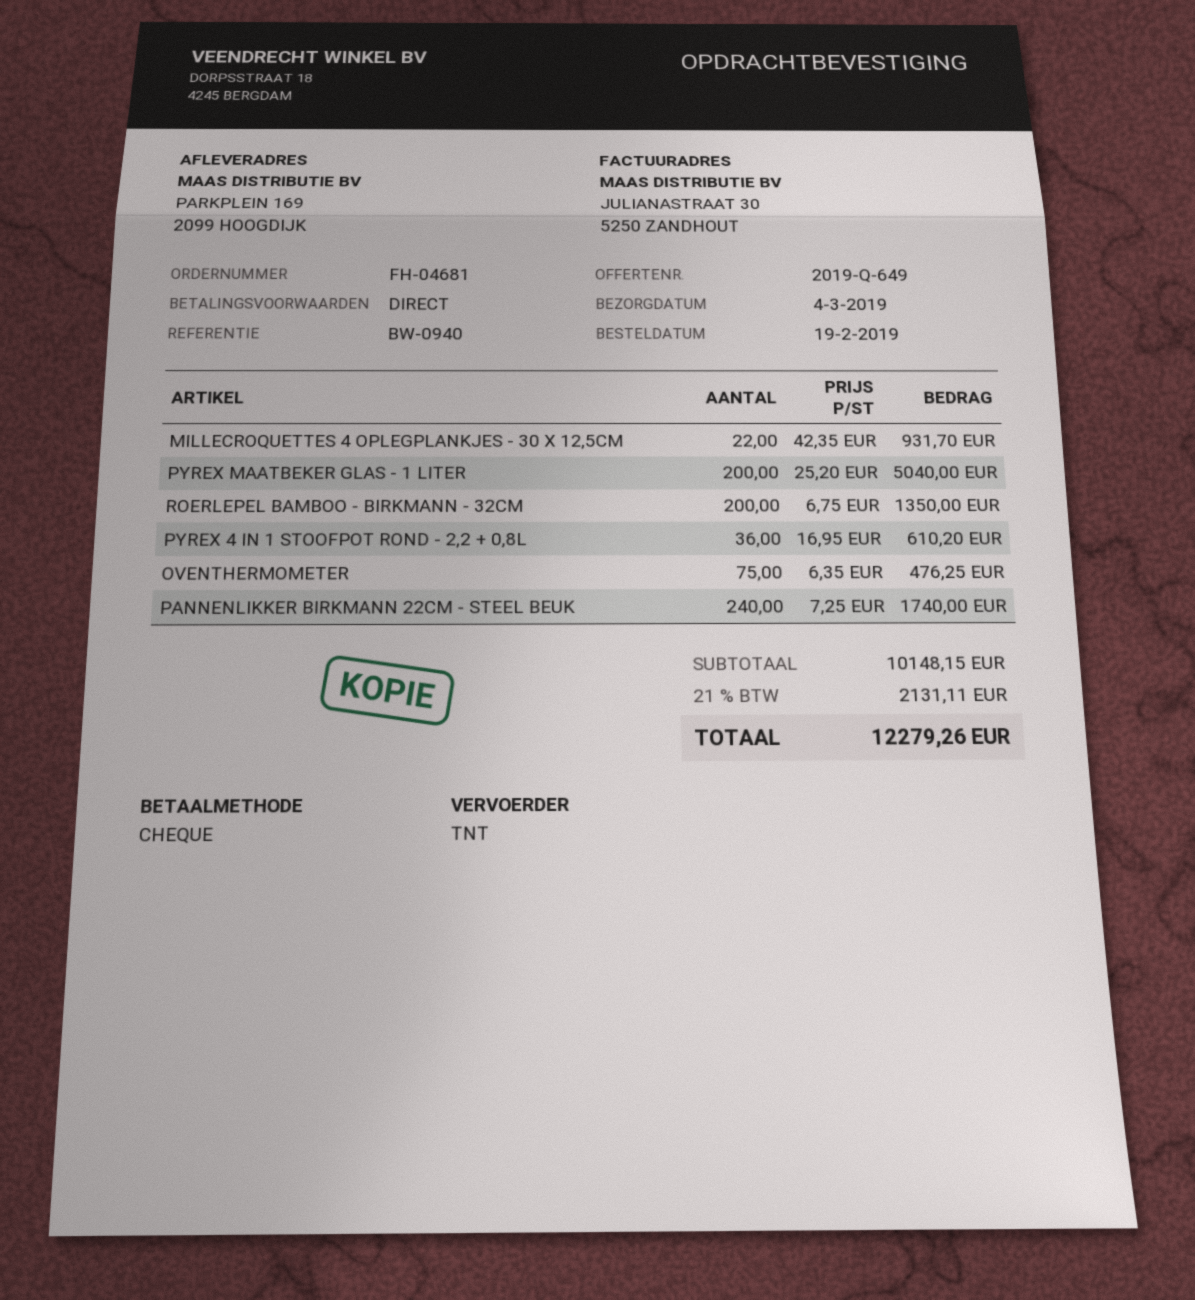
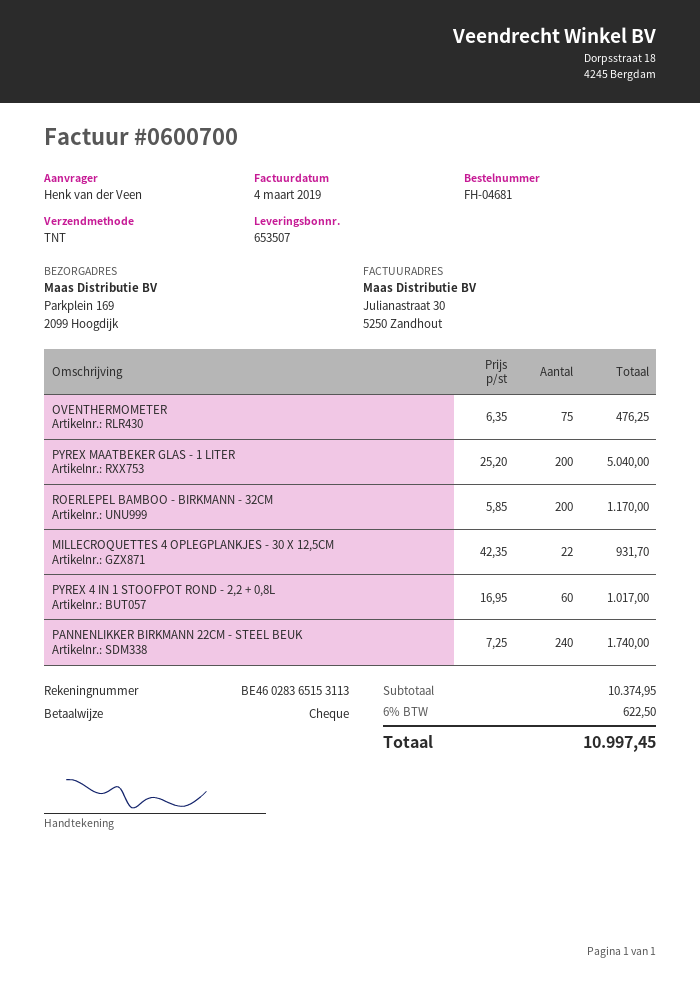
ROERLEPEL BAMBOO - BIRKMANN - 32CM: 200 x 6.75 = 1350.00 -> 200 x 5.85 = 1170.00
PYREX 4 IN 1 STOOFPOT ROND - 2,2 + 0,8L: 36 x 16.95 = 610.20 -> 60 x 16.95 = 1017.00
subtotal: 10148.15 -> 10374.95
tax: 21% = 2131.11 -> 6% = 622.50
total: 12279.26 -> 10997.45

